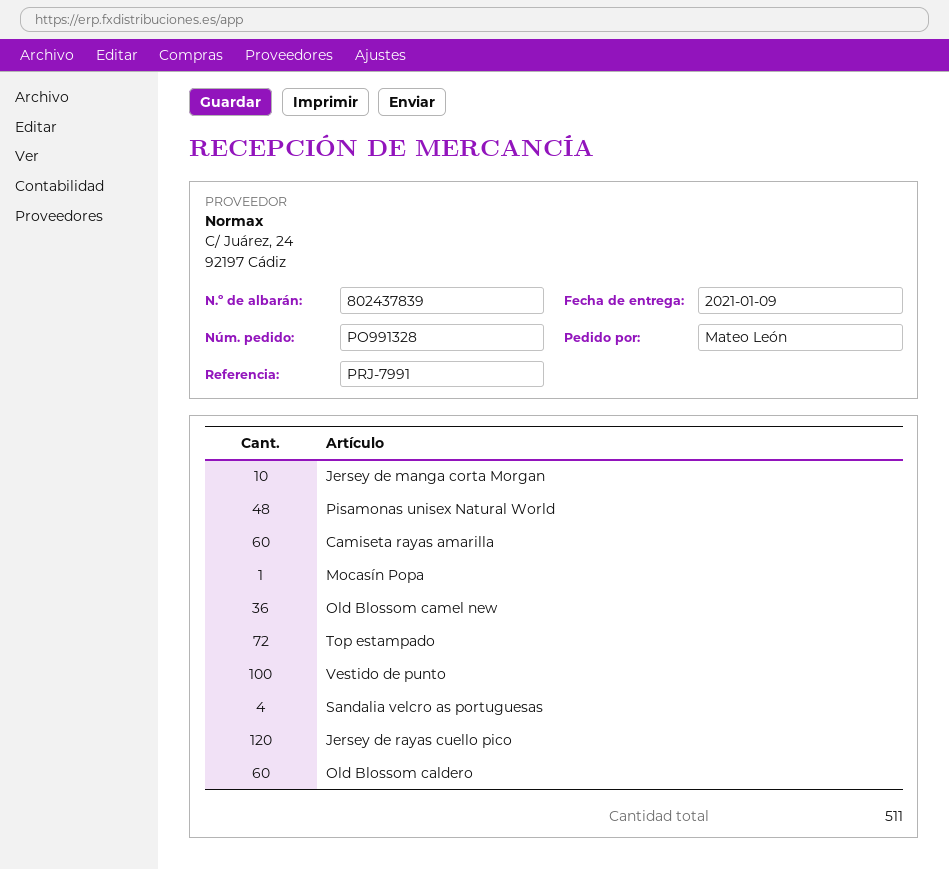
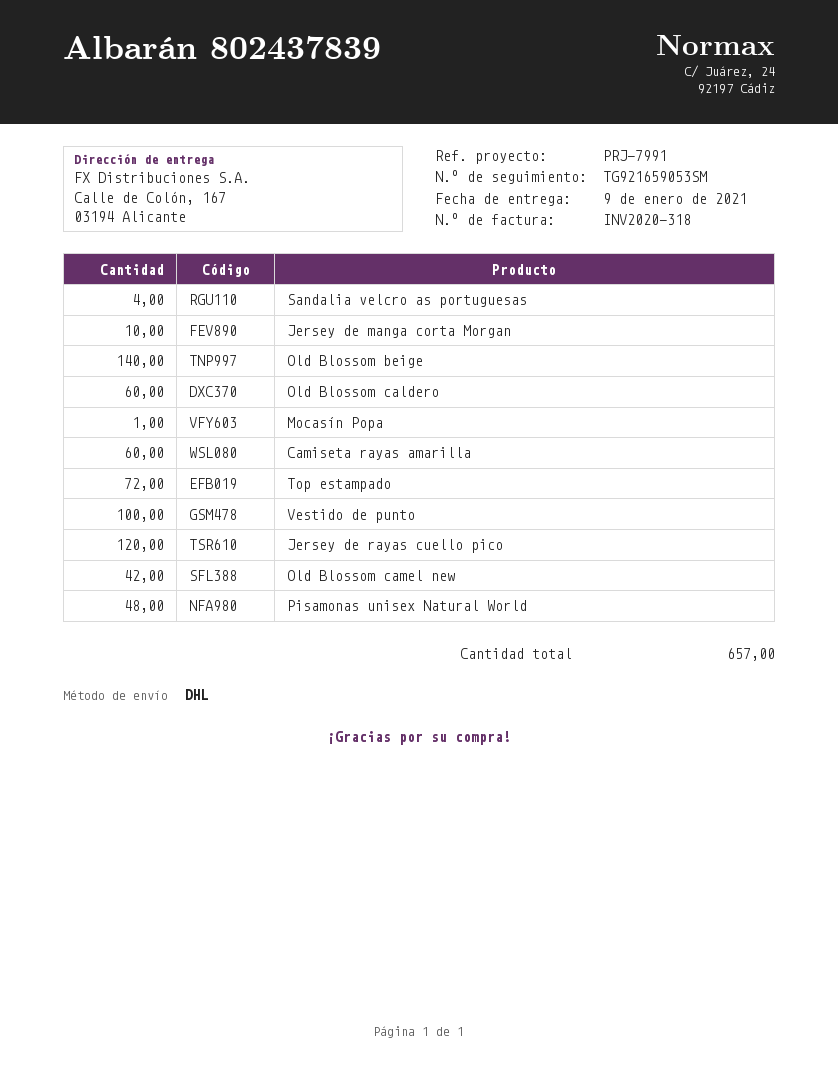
Old Blossom camel new: 36 -> 42
Old Blossom beige: none -> 140
total quantity: 511 -> 657

